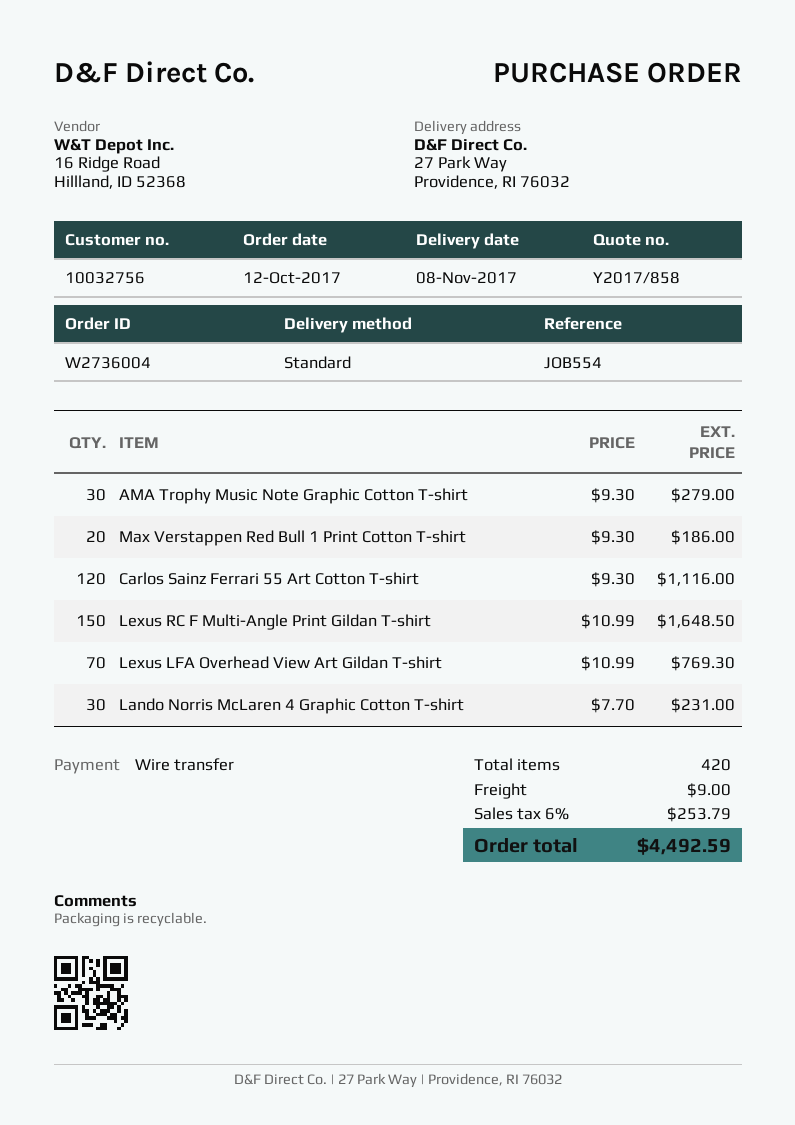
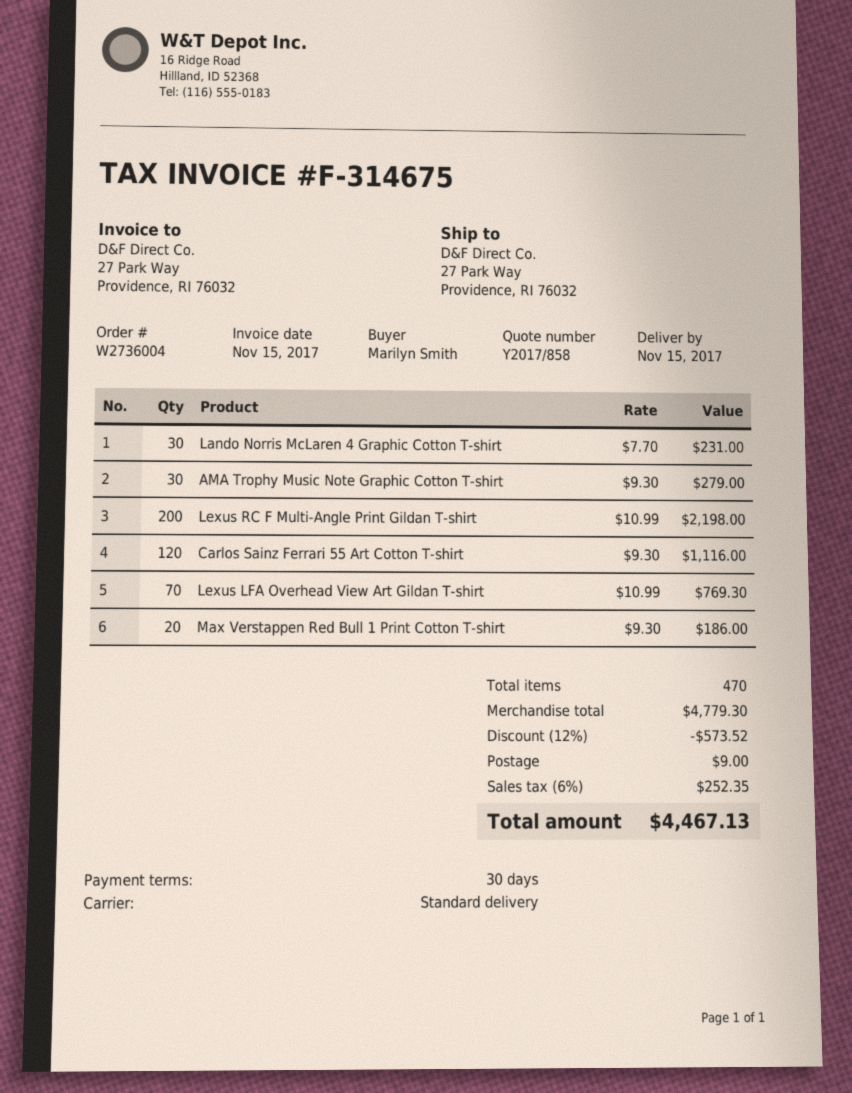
delivery date: 2017-11-08 -> 2017-11-15
Lexus RC F Multi-Angle Print Gildan T-shirt: 150 x 10.99 = 1648.50 -> 200 x 10.99 = 2198.00
total quantity: 420 -> 470
discount: none -> 12% = 573.52
tax: 6% = 253.79 -> 6% = 252.35
total: 4492.59 -> 4467.13

